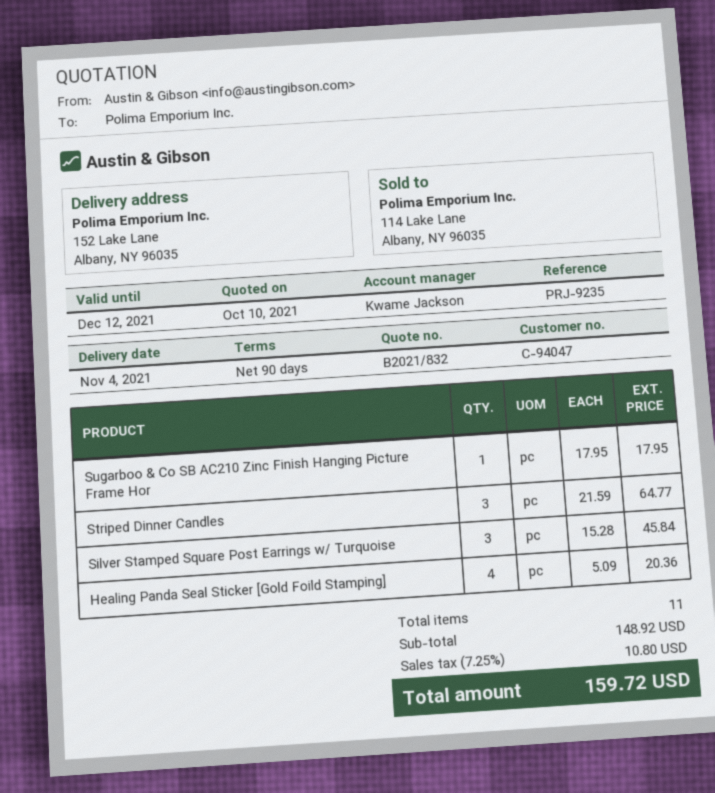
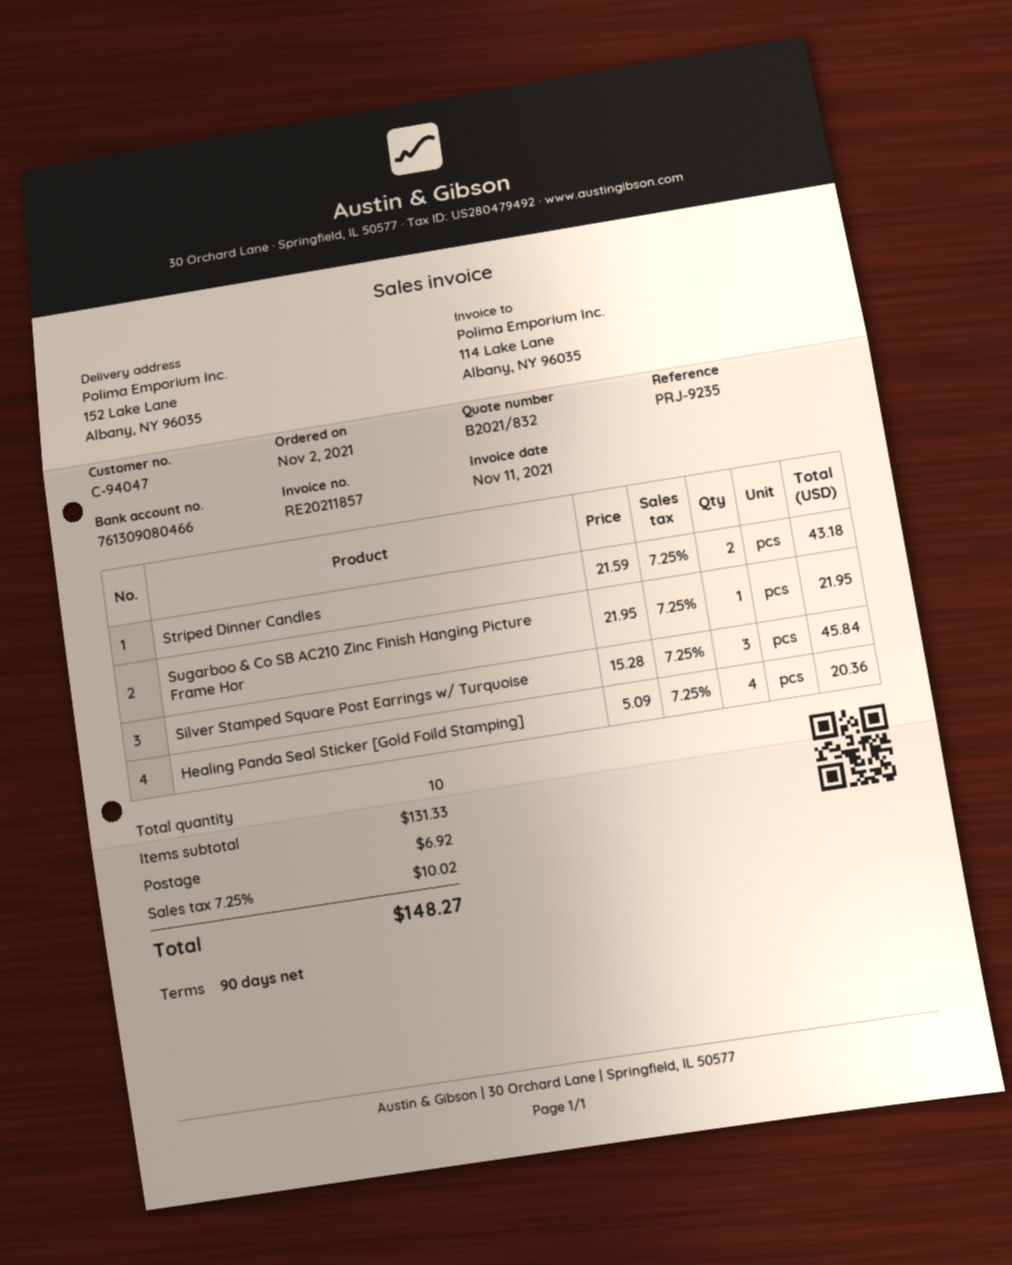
Sugarboo & Co SB AC210 Zinc Finish Hanging Picture Frame Hor: 1 x 17.95 = 17.95 -> 1 x 21.95 = 21.95
Striped Dinner Candles: 3 x 21.59 = 64.77 -> 2 x 21.59 = 43.18
total quantity: 11 -> 10
subtotal: 148.92 -> 131.33
shipping: none -> 6.92
tax: 7.25% = 10.80 -> 7.25% = 10.02
total: 159.72 -> 148.27

